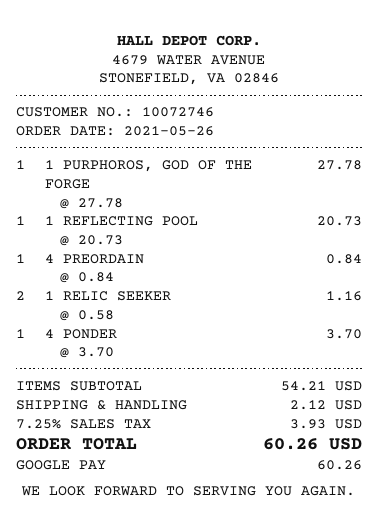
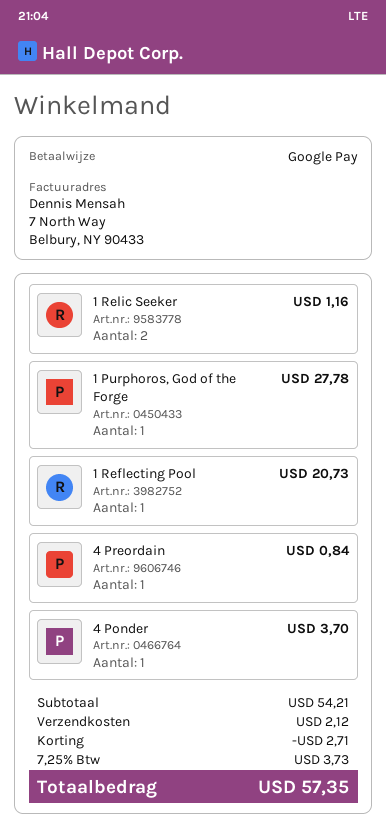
discount: none -> 2.71
tax: 7.25% = 3.93 -> 7.25% = 3.73
total: 60.26 -> 57.35

